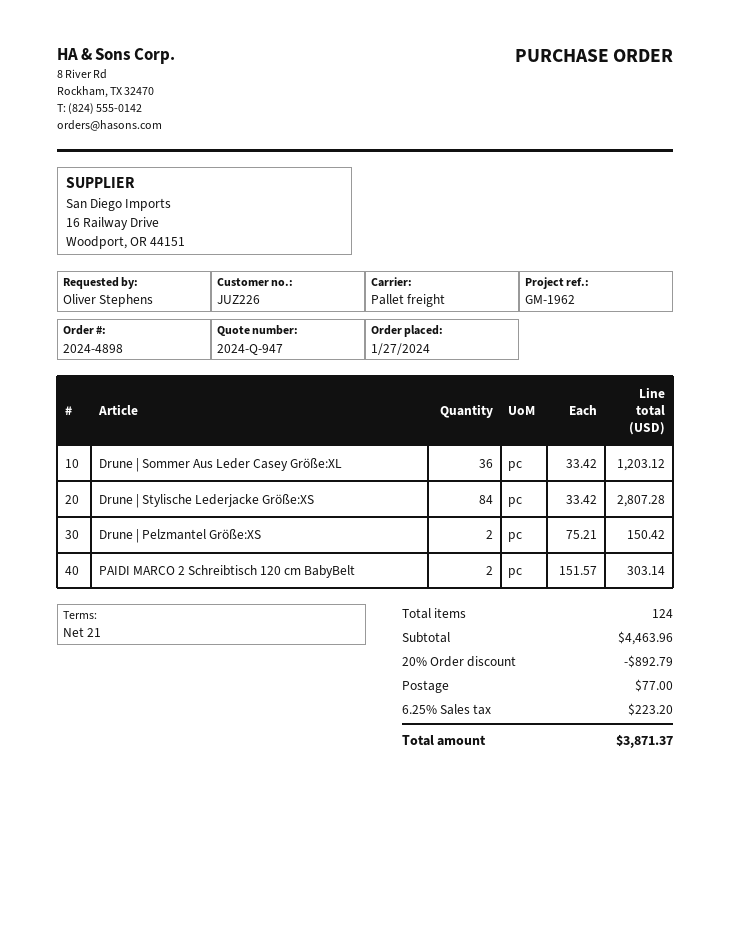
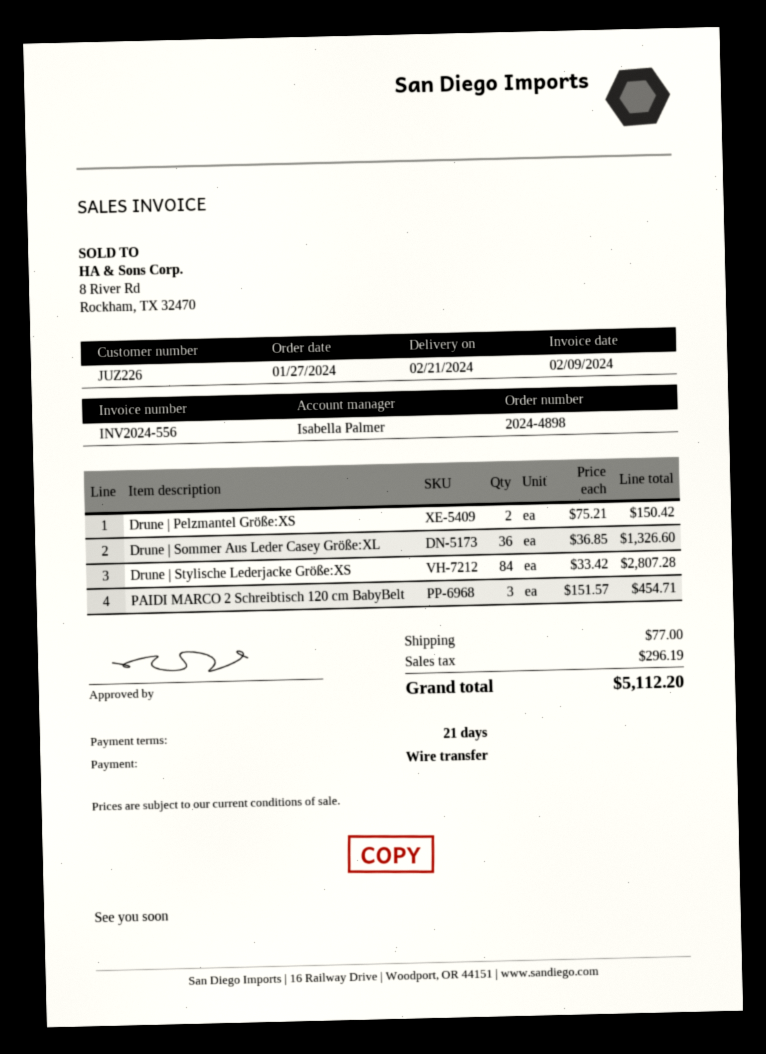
Drune | Sommer Aus Leder Casey Größe:XL: 36 x 33.42 = 1203.12 -> 36 x 36.85 = 1326.60
PAIDI MARCO 2 Schreibtisch 120 cm BabyBelt: 2 x 151.57 = 303.14 -> 3 x 151.57 = 454.71
discount: 20% = 892.79 -> none
tax: 223.20 -> 296.19
total: 3871.37 -> 5112.20

